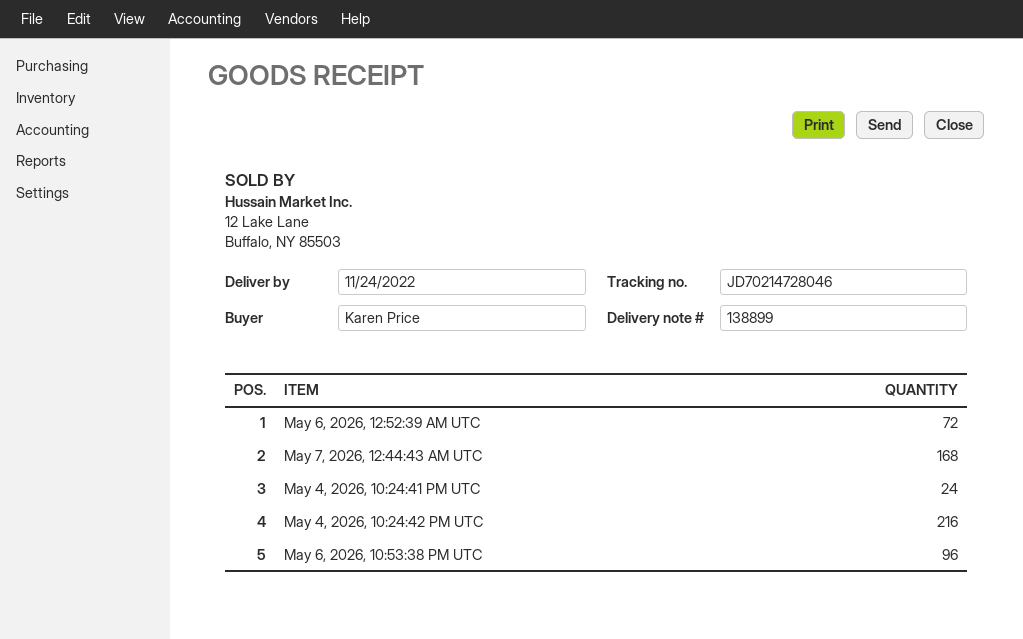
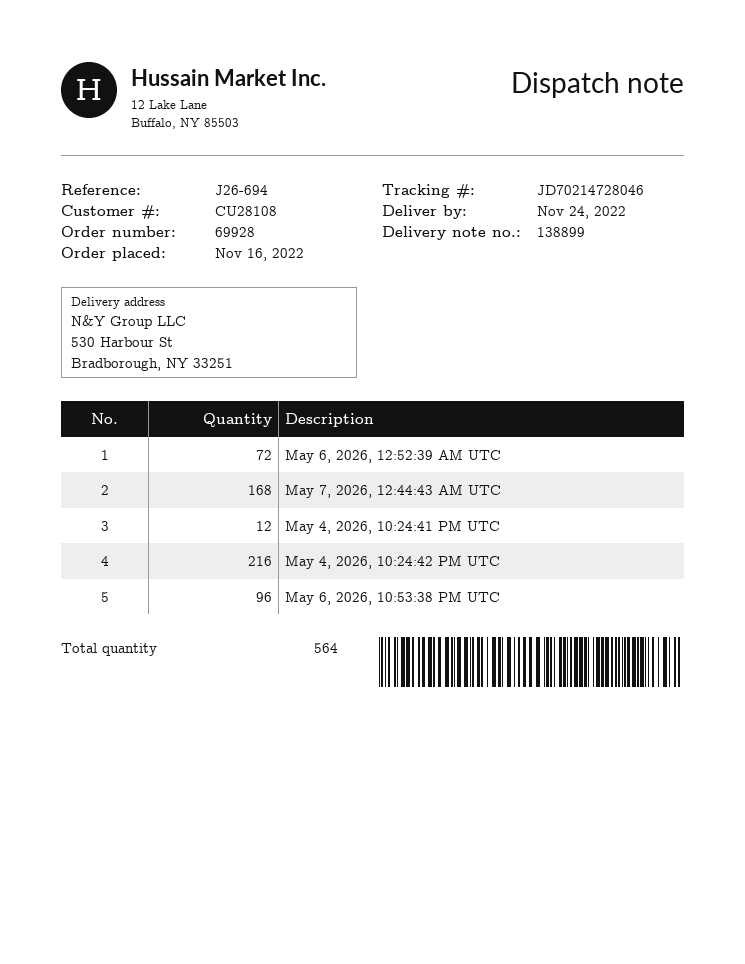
May 4, 2026, 10:24:41 PM UTC: 24 -> 12

